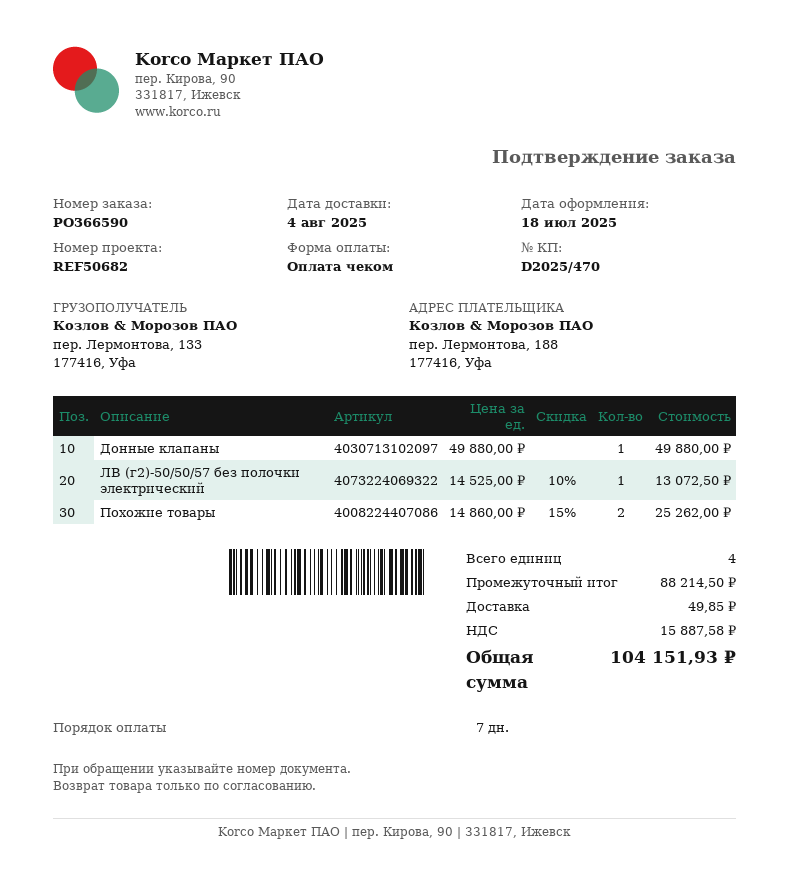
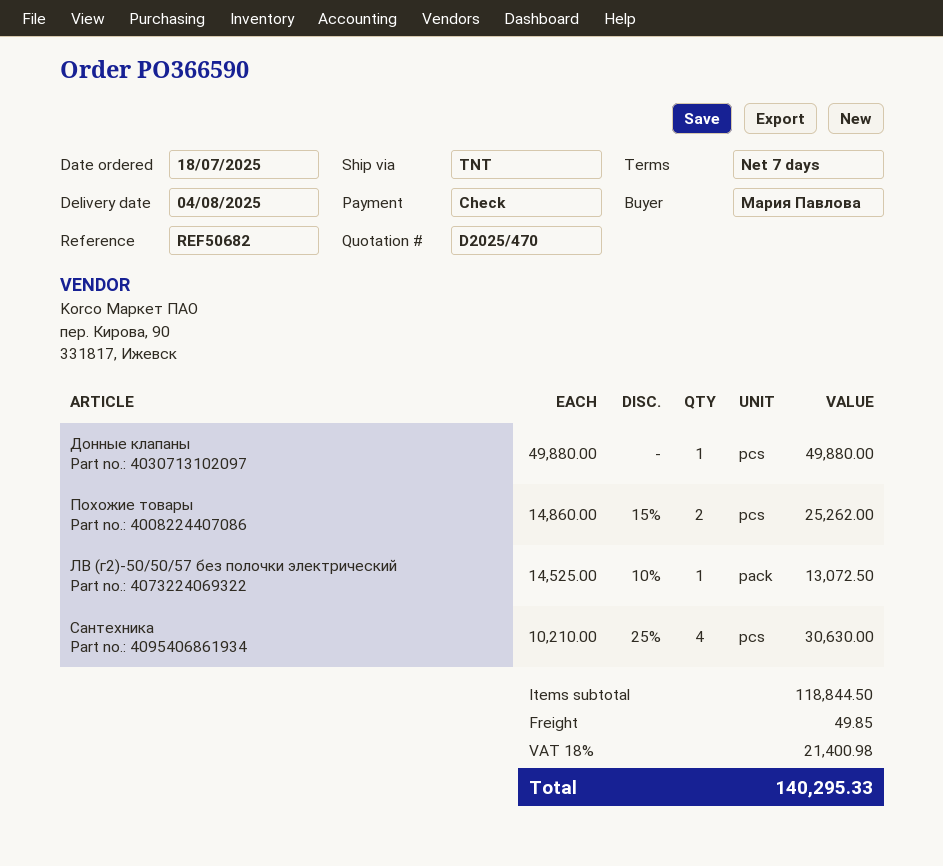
Сантехника: none -> 4 x 10210.00 - 25% = 30630.00
subtotal: 88214.50 -> 118844.50
tax: 15887.58 -> 21400.98
total: 104151.93 -> 140295.33

